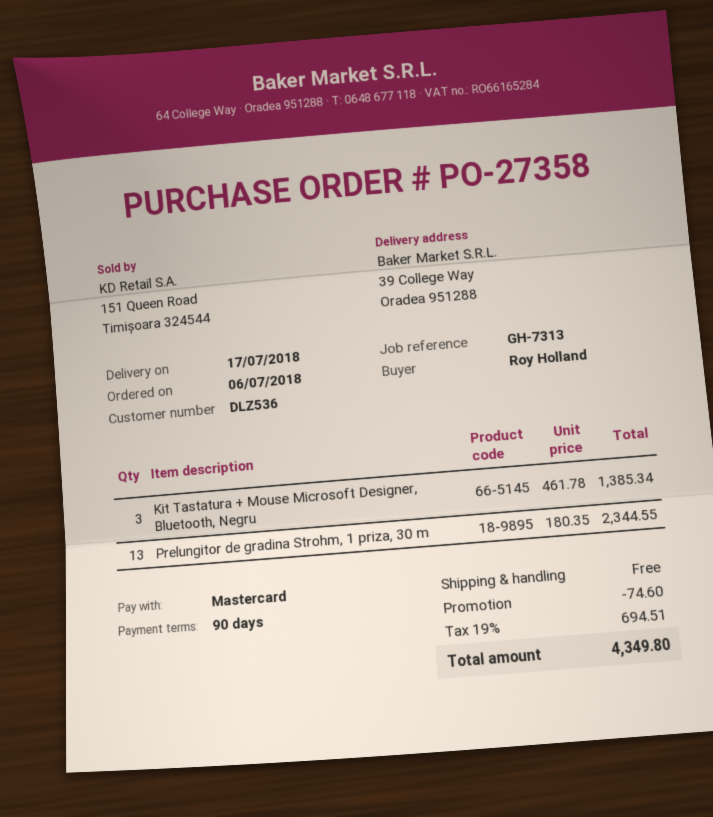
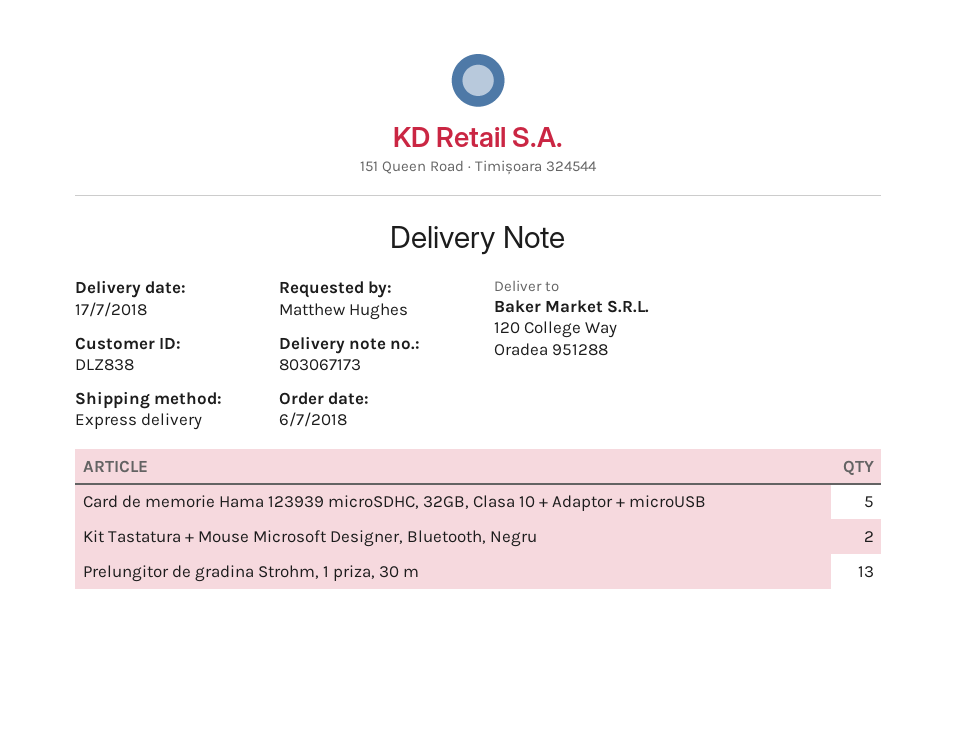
customer number: DLZ536 -> DLZ838
ordered by: Roy Holland -> Matthew Hughes
ship to: 39 College Way, Oradea 951288 -> 120 College Way, Oradea 951288
Kit Tastatura + Mouse Microsoft Designer, Bluetooth, Negru: 3 -> 2
Card de memorie Hama 123939 microSDHC, 32GB, Clasa 10 + Adaptor + microUSB: none -> 5

